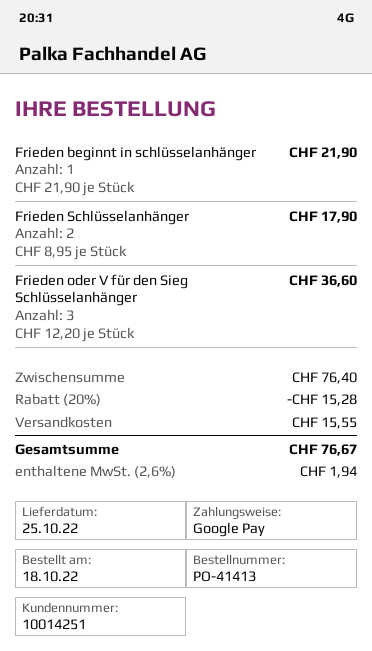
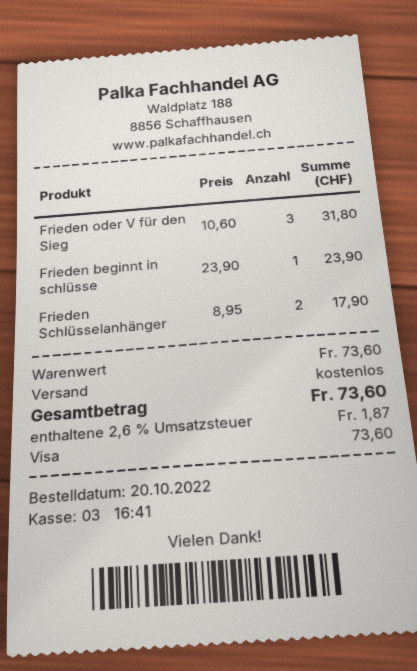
order date: 2022-10-18 -> 2022-10-20
payment method: Google Pay -> Visa
Frieden beginnt in schlüsselanhänger: 1 x 21.90 = 21.90 -> 1 x 23.90 = 23.90
Frieden oder V für den Sieg Schlüsselanhänger: 3 x 12.20 = 36.60 -> 3 x 10.60 = 31.80
subtotal: 76.40 -> 73.60
discount: 20% = 15.28 -> none
shipping: 15.55 -> 0.00
tax: 2.6% = 1.94 -> 2.6% = 1.87
total: 76.67 -> 73.60

